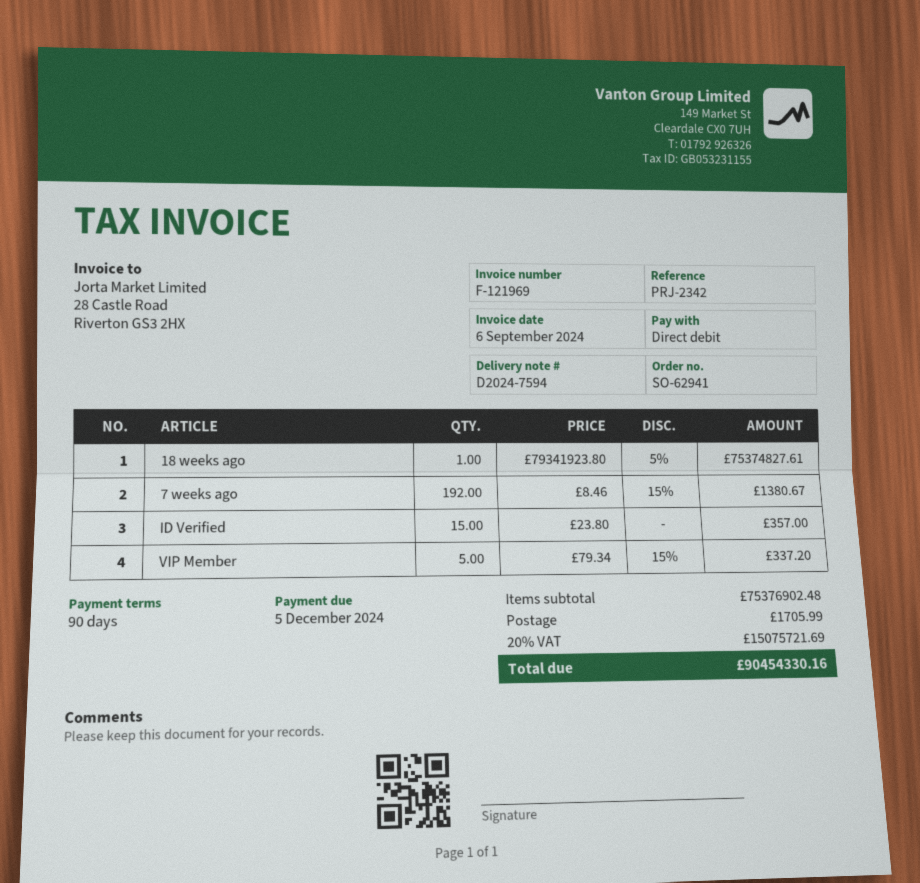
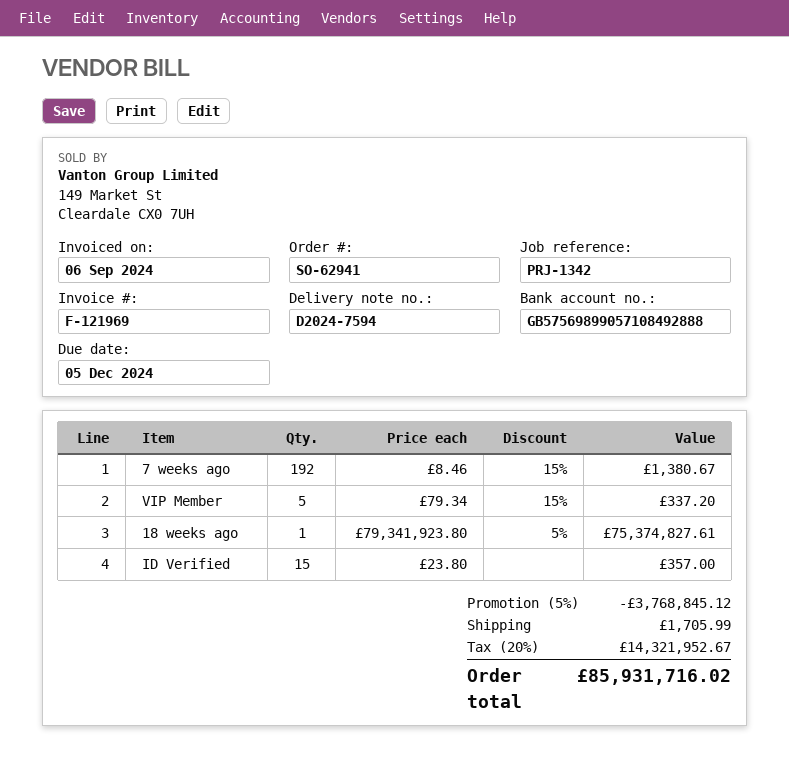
reference: PRJ-2342 -> PRJ-1342
discount: none -> 5% = 3768845.12
tax: 20% = 15075721.69 -> 20% = 14321952.67
total: 90454330.16 -> 85931716.02

